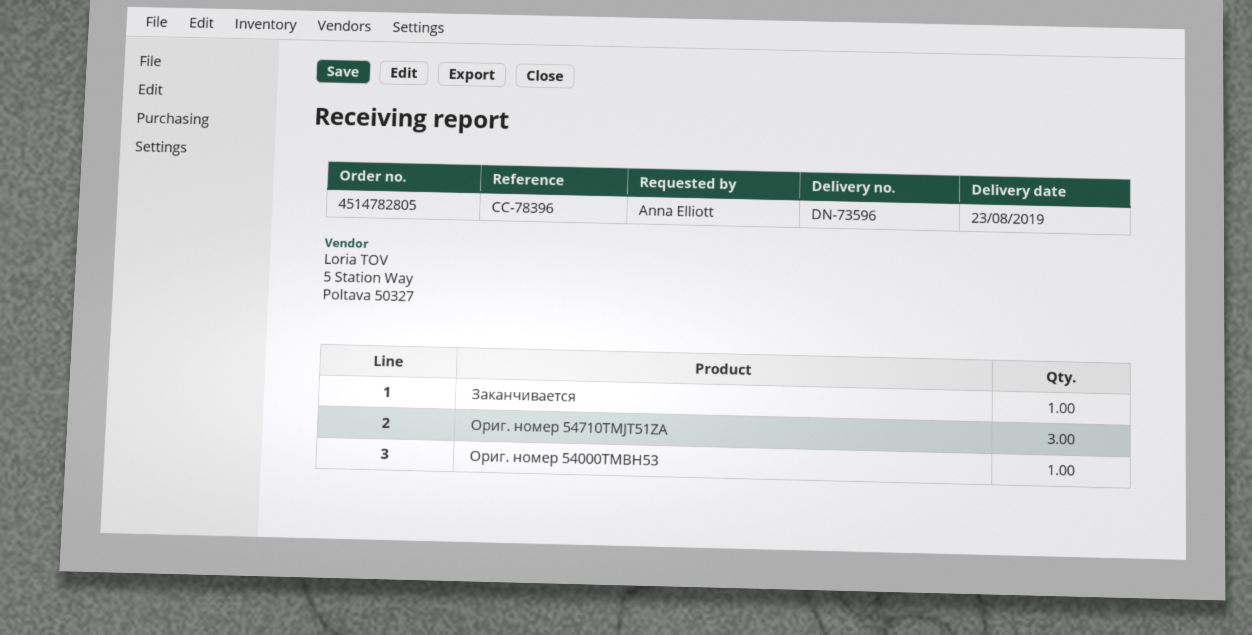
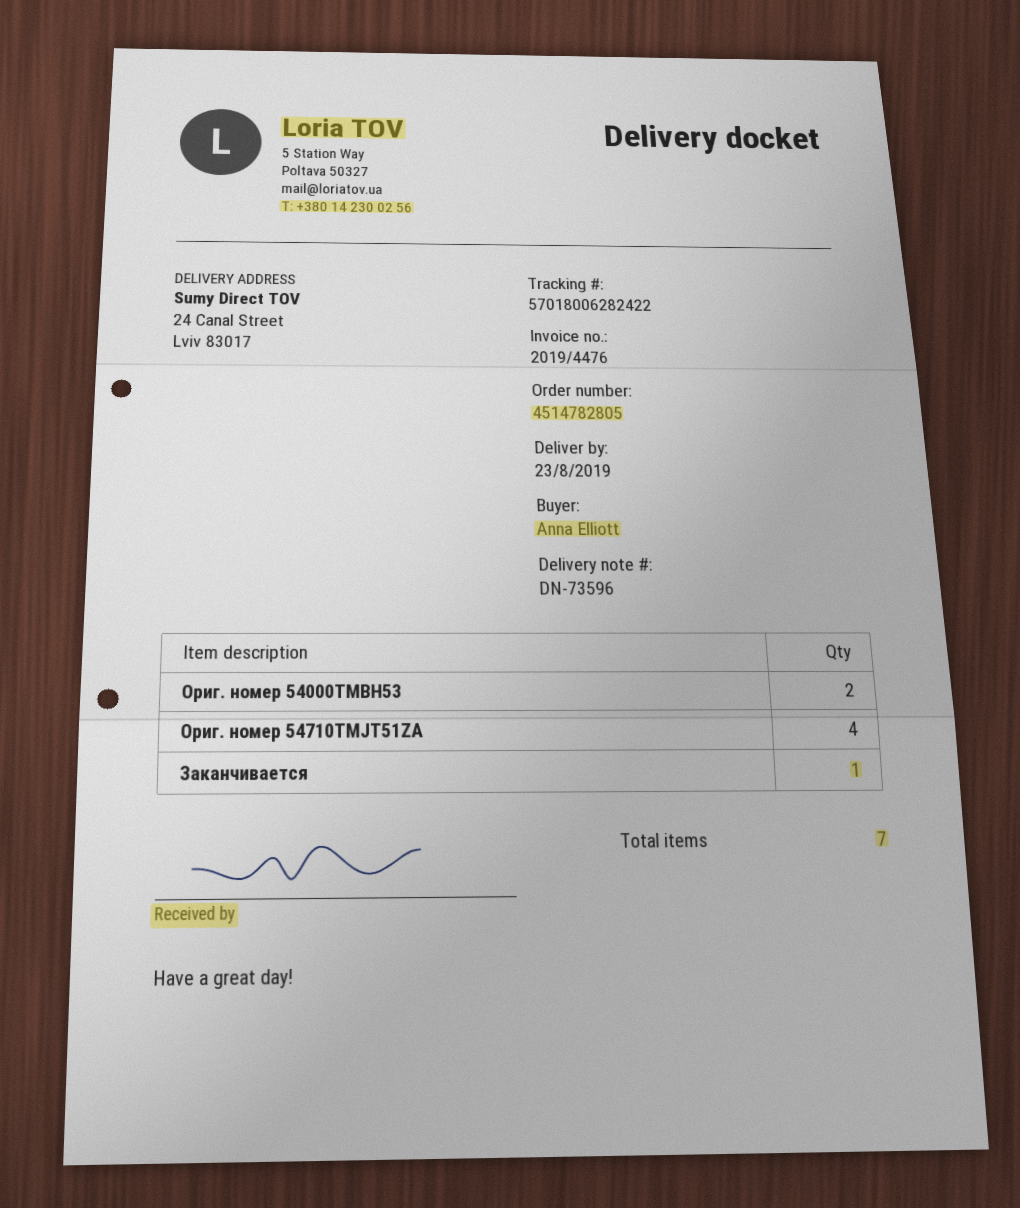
Ориг. номер 54710TMJT51ZA: 3 -> 4
Ориг. номер 54000TMBH53: 1 -> 2

